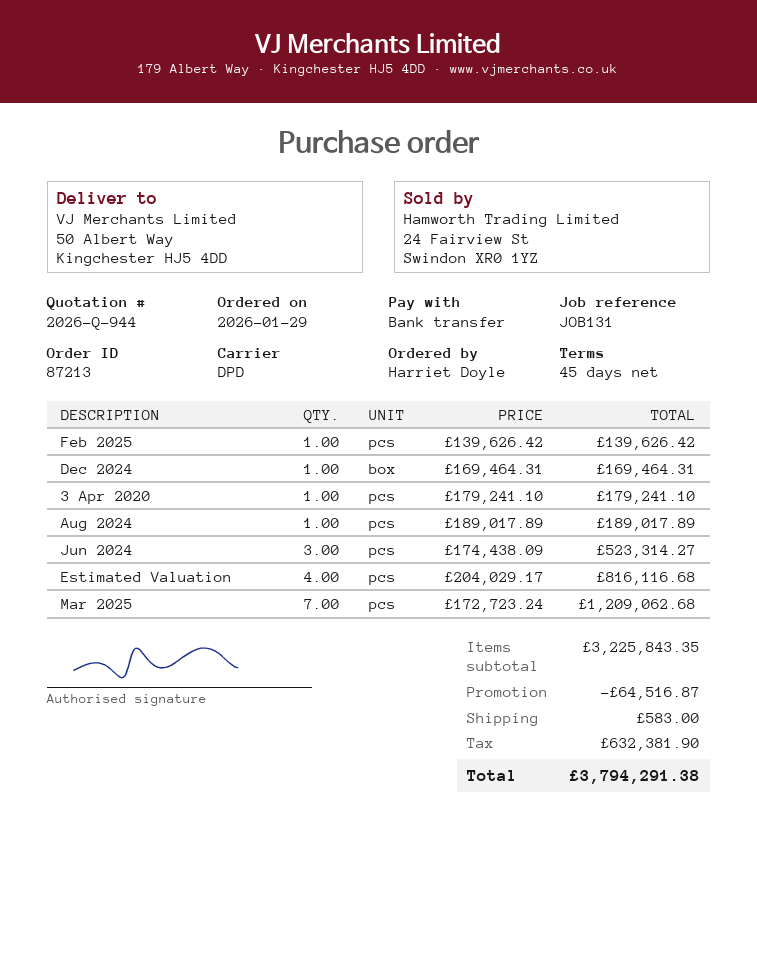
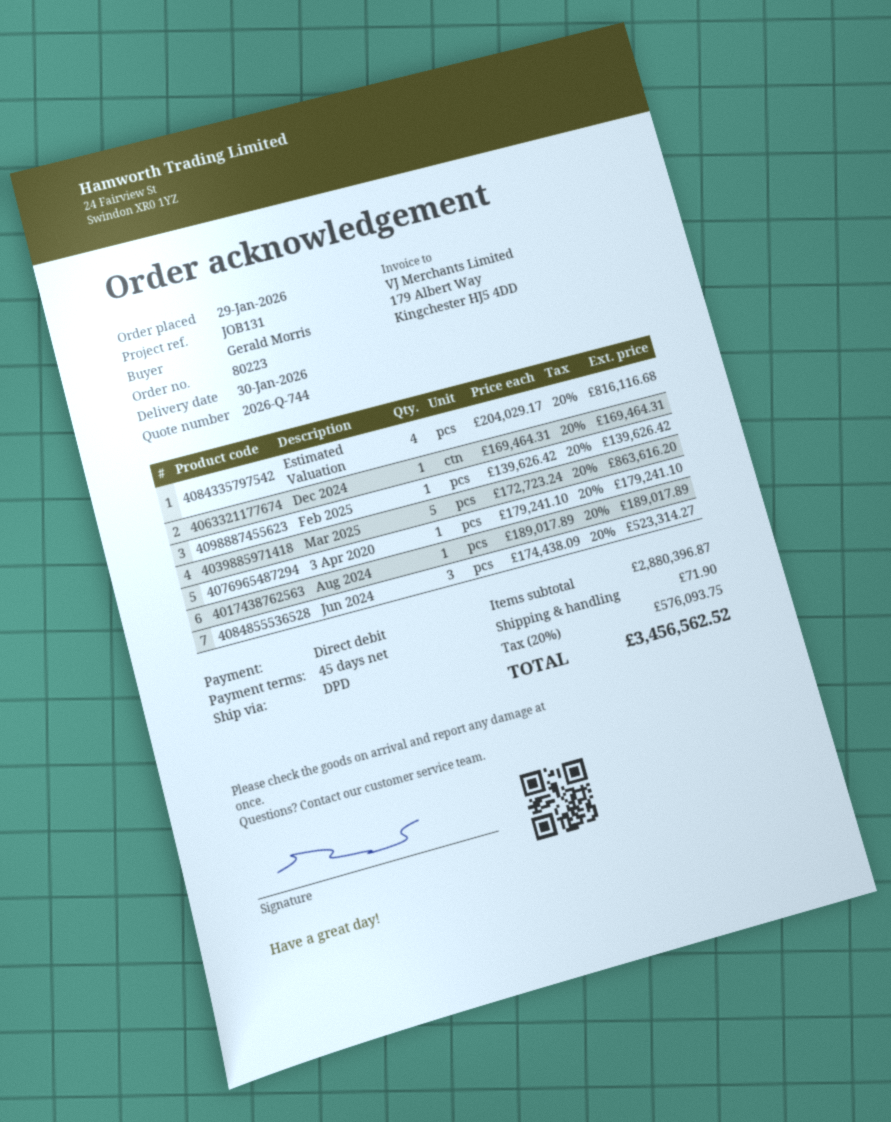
quote number: 2026-Q-944 -> 2026-Q-744
order number: 87213 -> 80223
ordered by: Harriet Doyle -> Gerald Morris
payment method: bank transfer -> direct debit
Mar 2025: 7 x 172723.24 = 1209062.68 -> 5 x 172723.24 = 863616.20
subtotal: 3225843.35 -> 2880396.87
discount: 64516.87 -> none
shipping: 583.00 -> 71.90
tax: 632381.90 -> 576093.75
total: 3794291.38 -> 3456562.52

